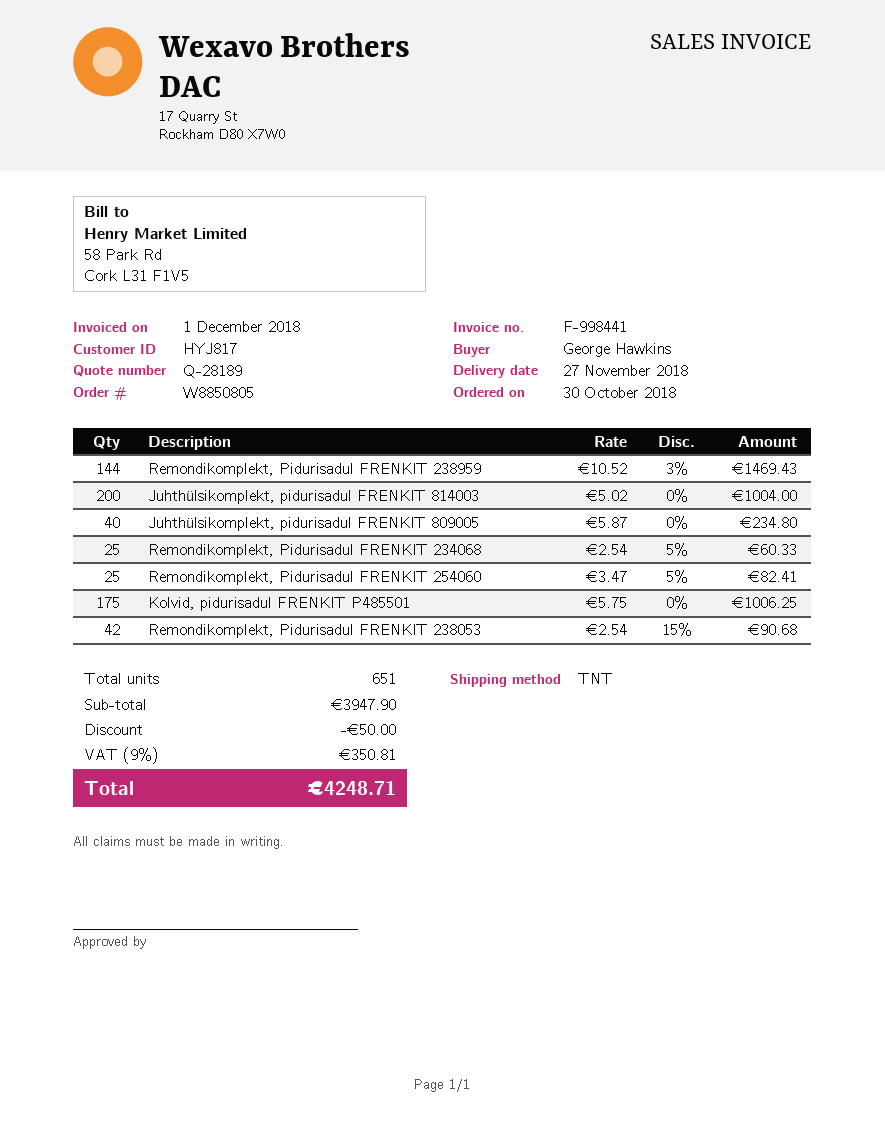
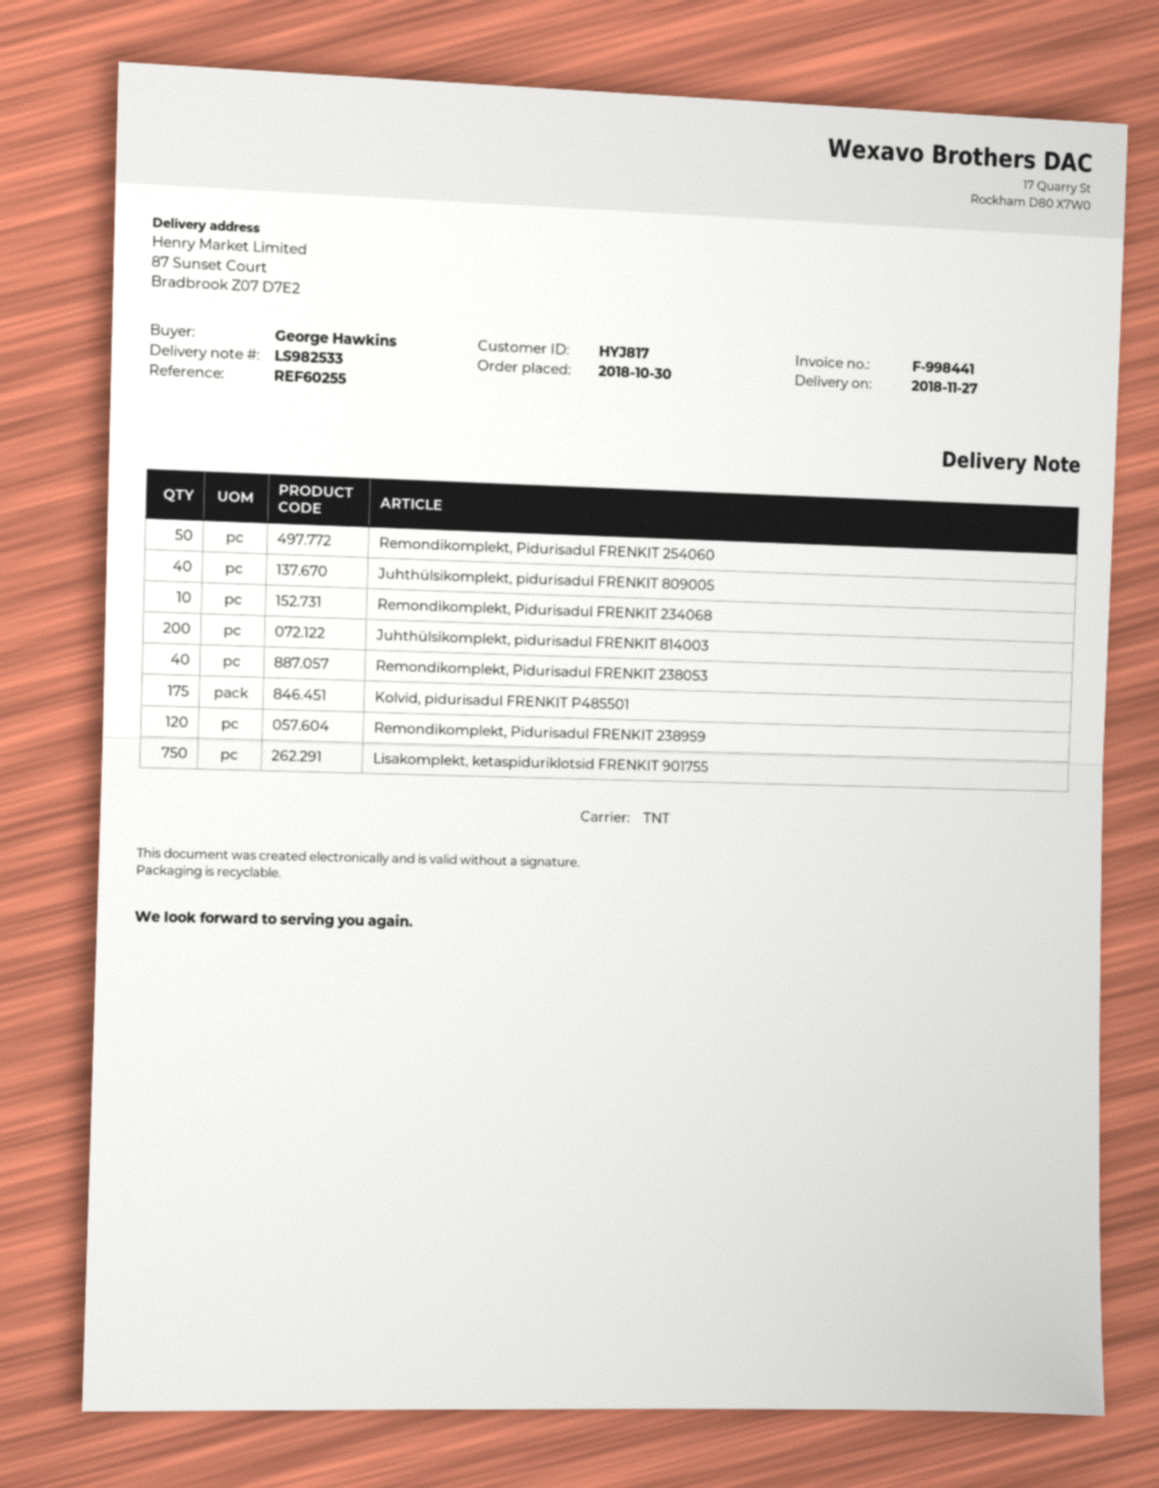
Remondikomplekt, Pidurisadul FRENKIT 238959: 144 -> 120
Remondikomplekt, Pidurisadul FRENKIT 234068: 25 -> 10
Remondikomplekt, Pidurisadul FRENKIT 254060: 25 -> 50
Remondikomplekt, Pidurisadul FRENKIT 238053: 42 -> 40
Lisakomplekt, ketaspiduriklotsid FRENKIT 901755: none -> 750

